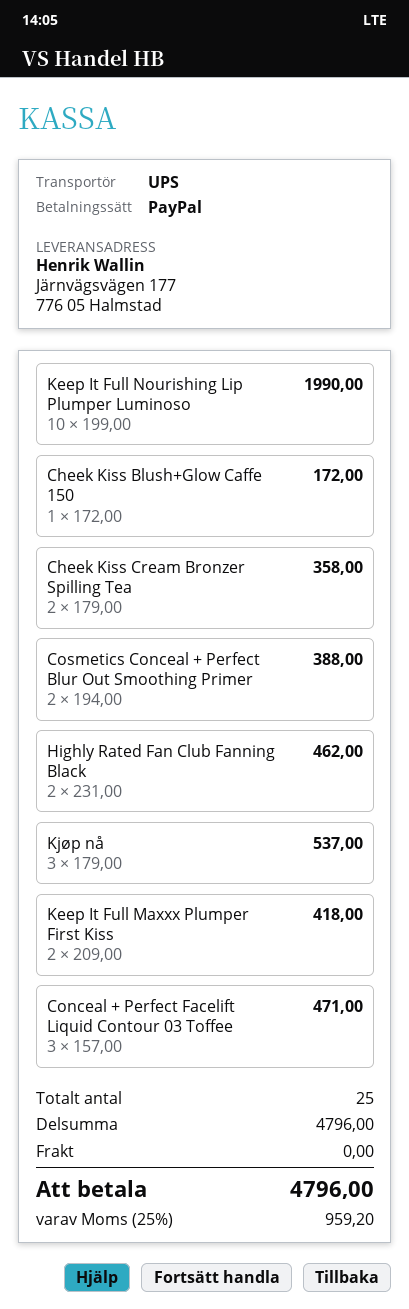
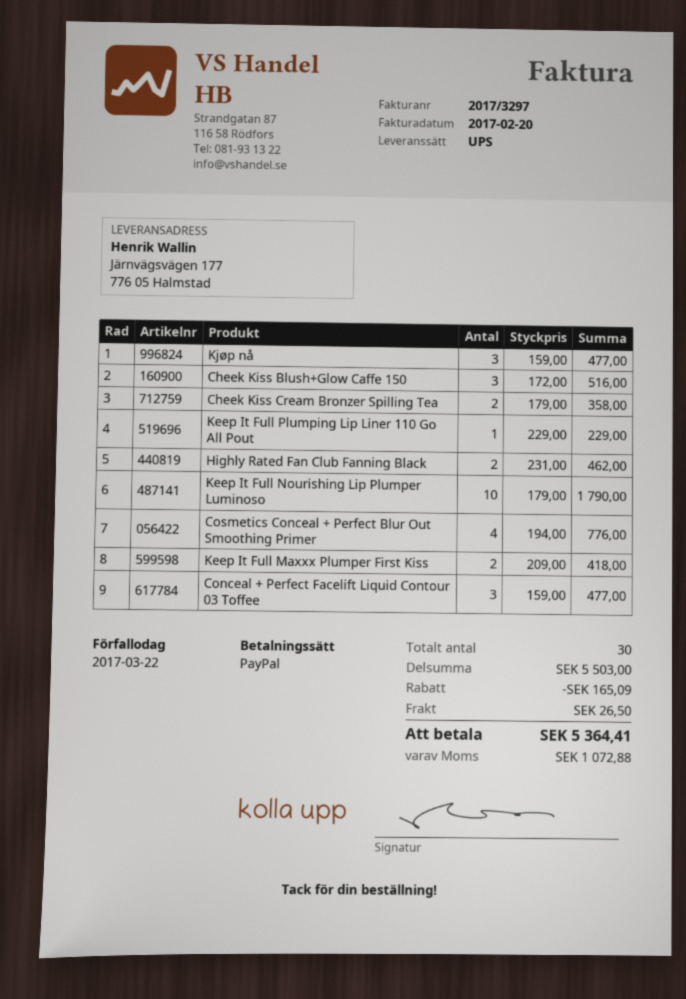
Keep It Full Nourishing Lip Plumper Luminoso: 10 x 199.00 = 1990.00 -> 10 x 179.00 = 1790.00
Cheek Kiss Blush+Glow Caffe 150: 1 x 172.00 = 172.00 -> 3 x 172.00 = 516.00
Cosmetics Conceal + Perfect Blur Out Smoothing Primer: 2 x 194.00 = 388.00 -> 4 x 194.00 = 776.00
Kjøp nå: 3 x 179.00 = 537.00 -> 3 x 159.00 = 477.00
Conceal + Perfect Facelift Liquid Contour 03 Toffee: 3 x 157.00 = 471.00 -> 3 x 159.00 = 477.00
Keep It Full Plumping Lip Liner 110 Go All Pout: none -> 1 x 229.00 = 229.00
total quantity: 25 -> 30
subtotal: 4796.00 -> 5503.00
discount: none -> 165.09
shipping: 0.00 -> 26.50
tax: 959.20 -> 1072.88
total: 4796.00 -> 5364.41

